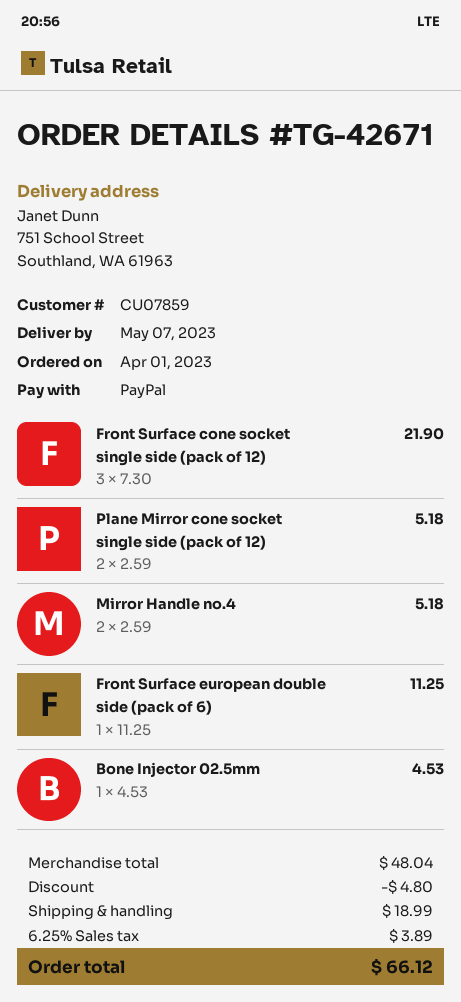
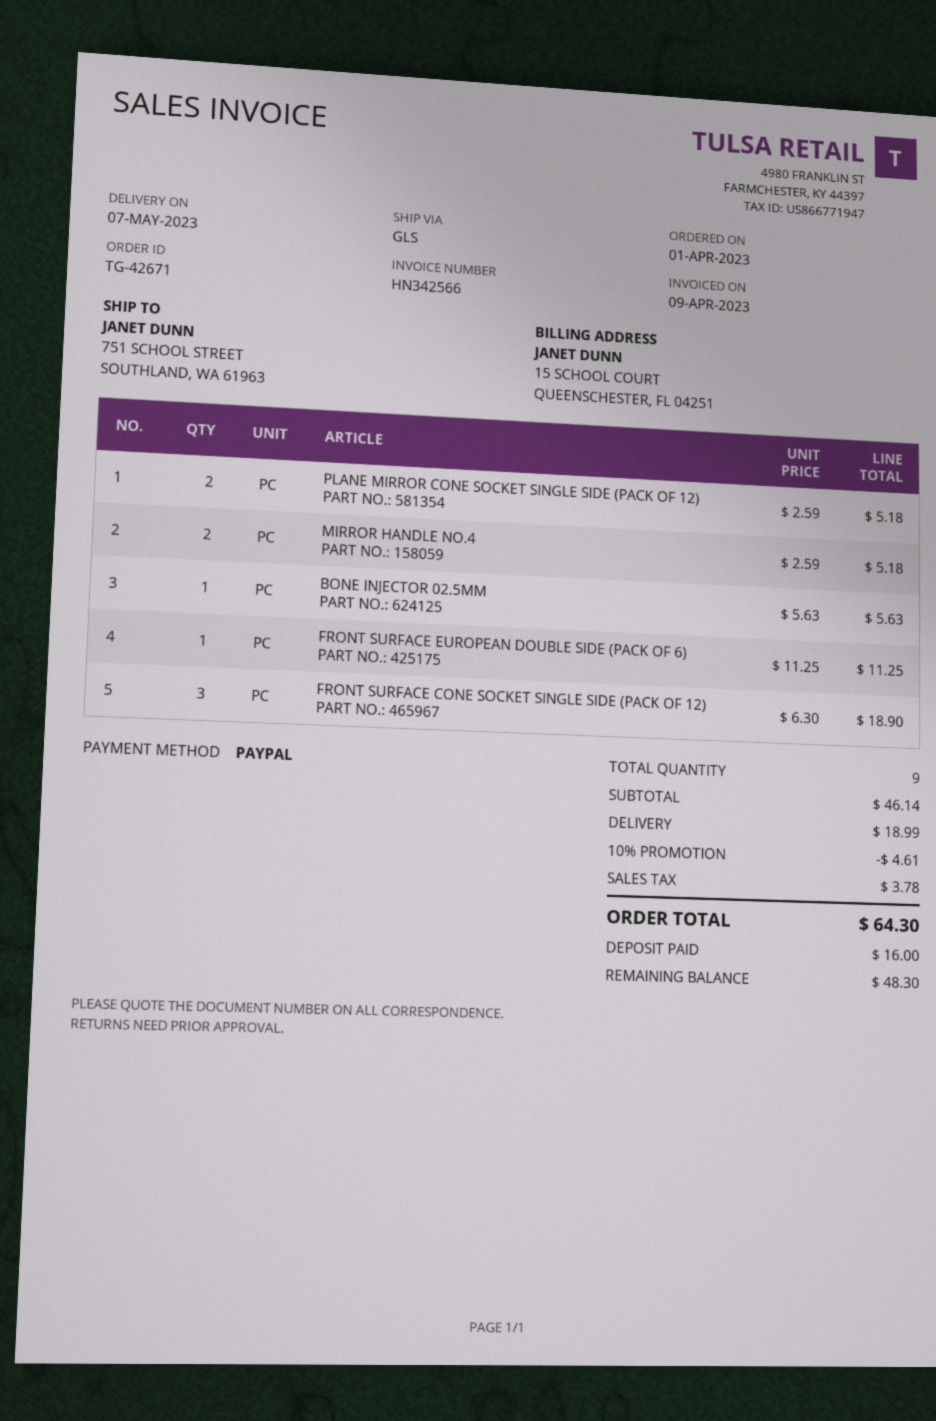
Front Surface cone socket single side (pack of 12): 3 x 7.30 = 21.90 -> 3 x 6.30 = 18.90
Bone Injector 02.5mm: 1 x 4.53 = 4.53 -> 1 x 5.63 = 5.63
subtotal: 48.04 -> 46.14
discount: 4.80 -> 4.61
tax: 3.89 -> 3.78
total: 66.12 -> 64.30

